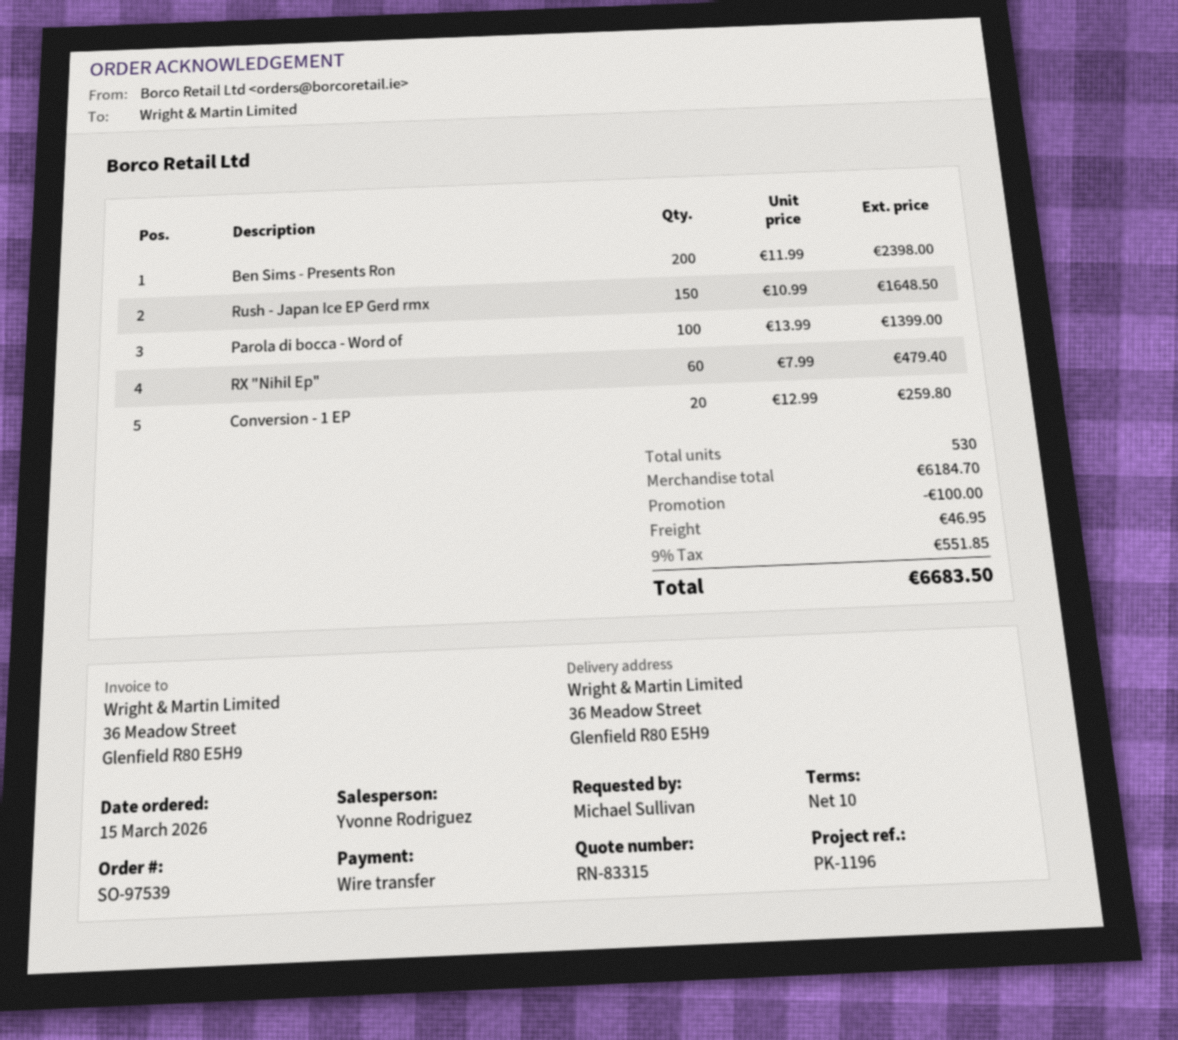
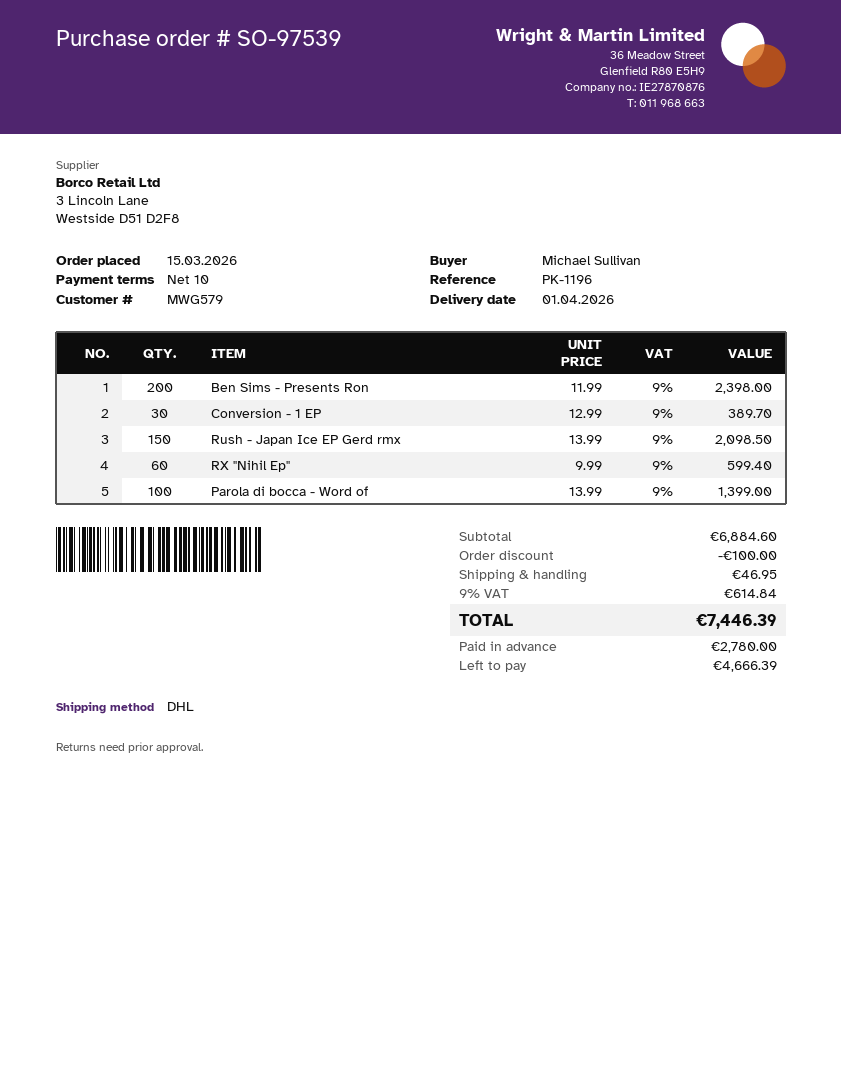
Rush - Japan Ice EP Gerd rmx: 150 x 10.99 = 1648.50 -> 150 x 13.99 = 2098.50
RX "Nihil Ep": 60 x 7.99 = 479.40 -> 60 x 9.99 = 599.40
Conversion - 1 EP: 20 x 12.99 = 259.80 -> 30 x 12.99 = 389.70
subtotal: 6184.70 -> 6884.60
tax: 9% = 551.85 -> 9% = 614.84
total: 6683.50 -> 7446.39

